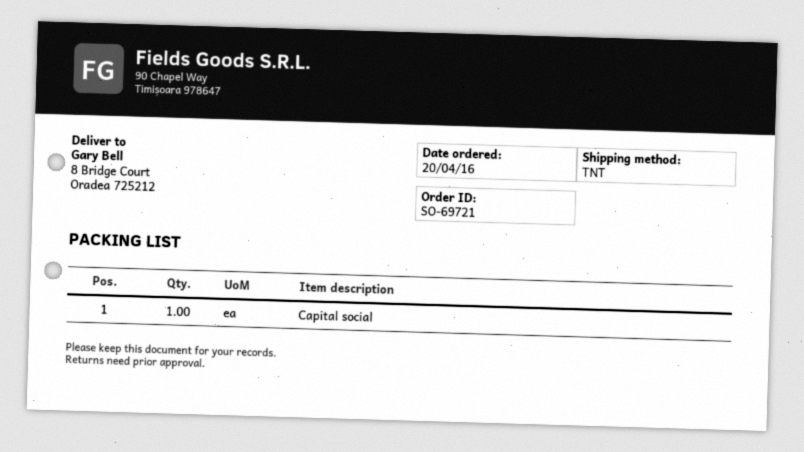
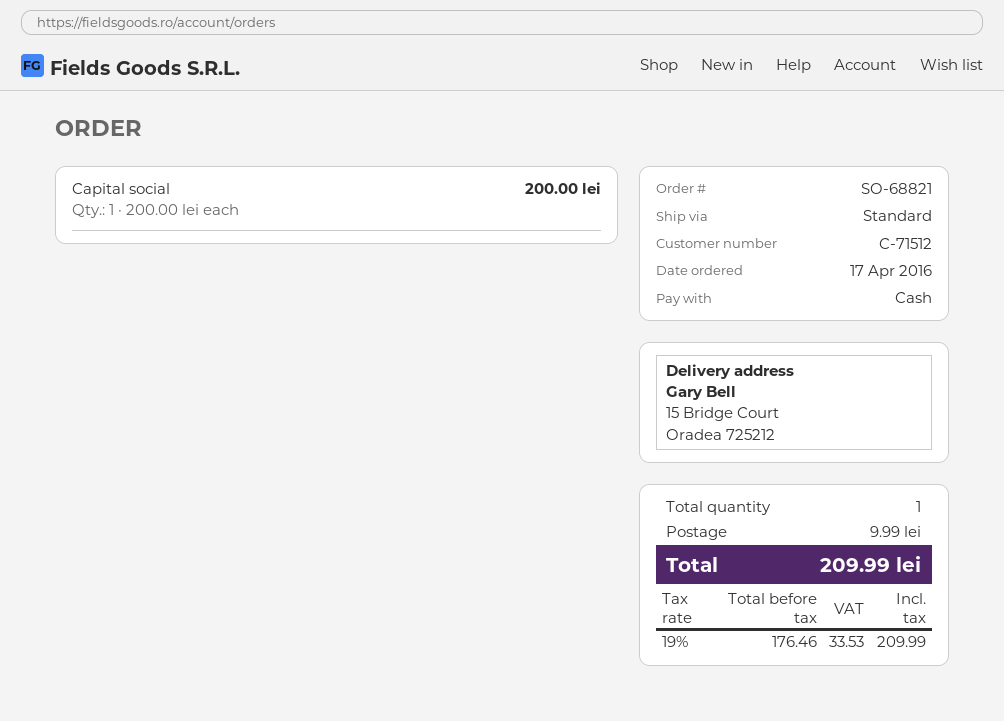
order number: SO-69721 -> SO-68821
order date: 2016-04-20 -> 2016-04-17
shipping method: TNT -> standard
ship to: 8 Bridge Court, Oradea 725212 -> 15 Bridge Court, Oradea 725212

